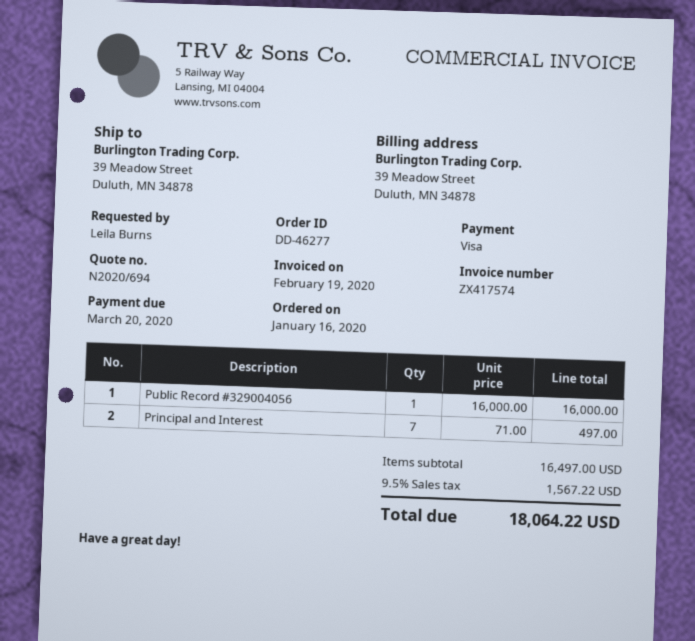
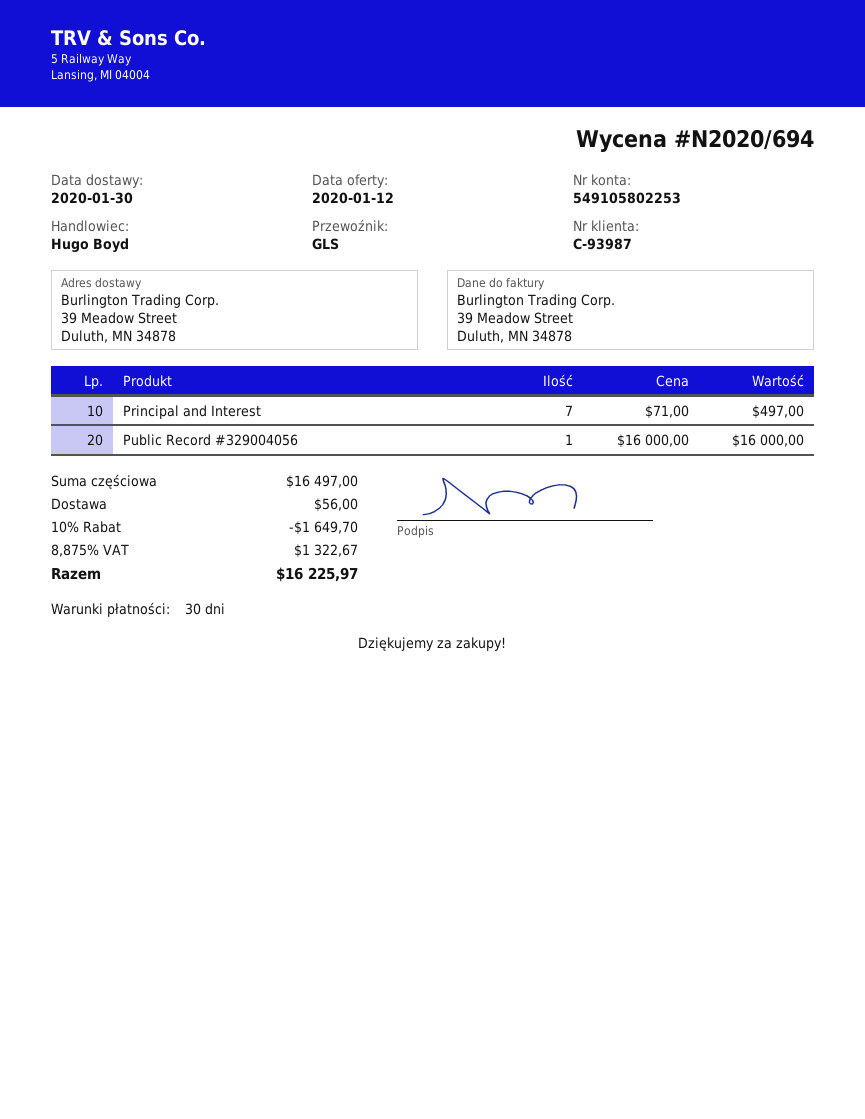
discount: none -> 10% = 1649.70
shipping: none -> 56.00
tax: 9.5% = 1567.22 -> 8.875% = 1322.67
total: 18064.22 -> 16225.97

